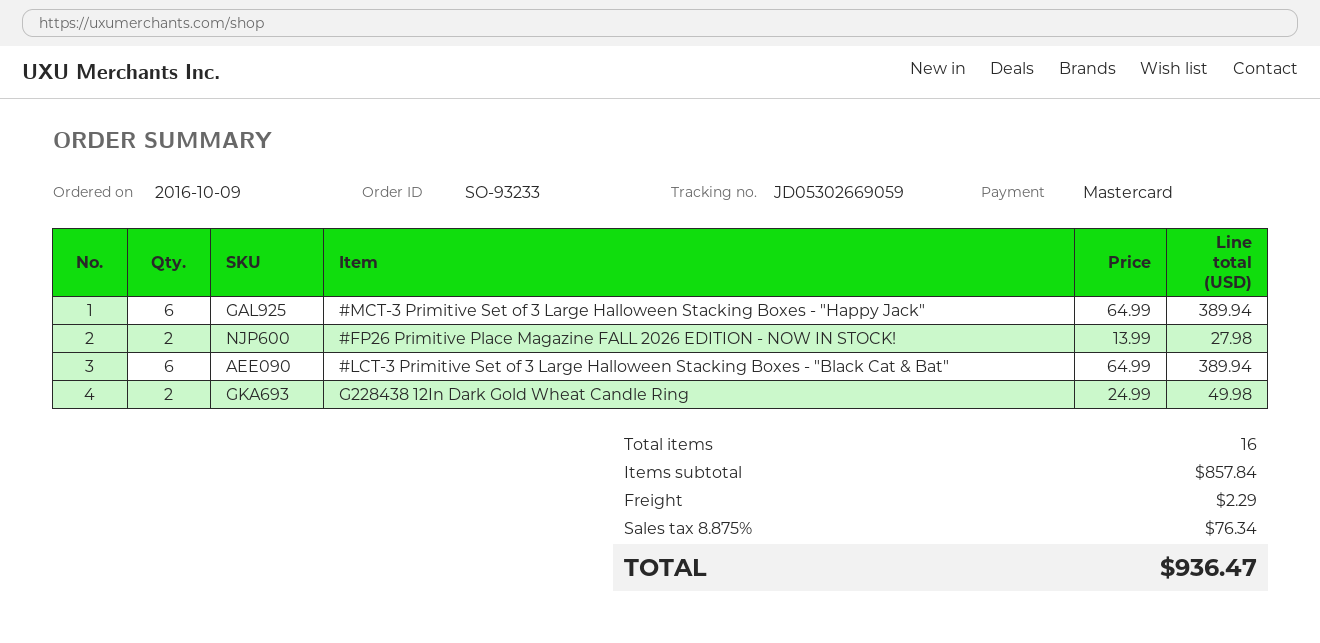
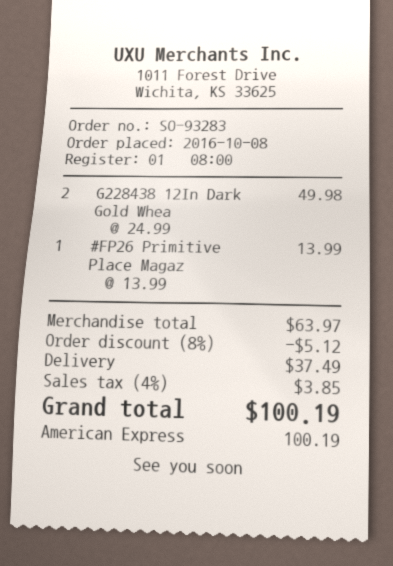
order number: SO-93233 -> SO-93283
order date: 2016-10-09 -> 2016-10-08
payment method: Mastercard -> American Express
#MCT-3 Primitive Set of 3 Large Halloween Stacking Boxes - "Happy Jack": 6 x 64.99 = 389.94 -> none
#FP26 Primitive Place Magazine FALL 2026 EDITION - NOW IN STOCK!: 2 x 13.99 = 27.98 -> 1 x 13.99 = 13.99
#LCT-3 Primitive Set of 3 Large Halloween Stacking Boxes - "Black Cat & Bat": 6 x 64.99 = 389.94 -> none
subtotal: 857.84 -> 63.97
discount: none -> 8% = 5.12
shipping: 2.29 -> 37.49
tax: 8.875% = 76.34 -> 4% = 3.85
total: 936.47 -> 100.19

